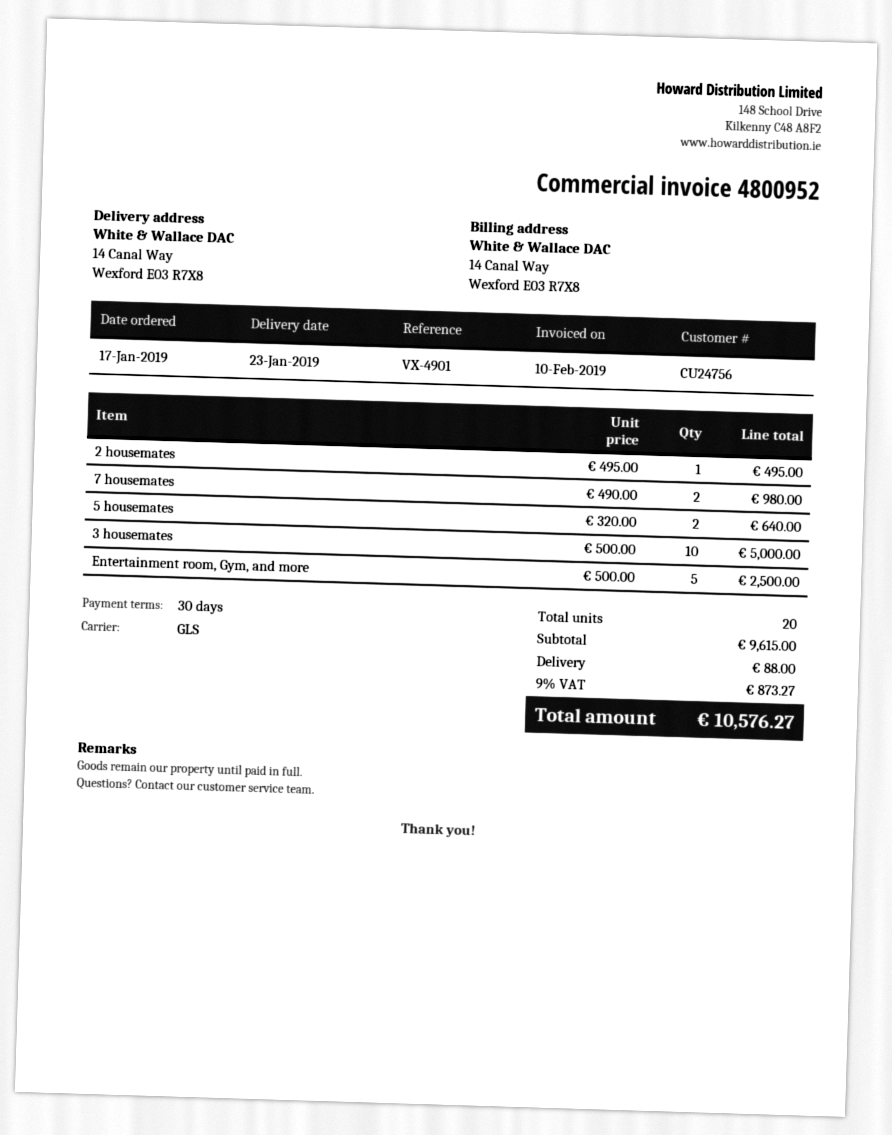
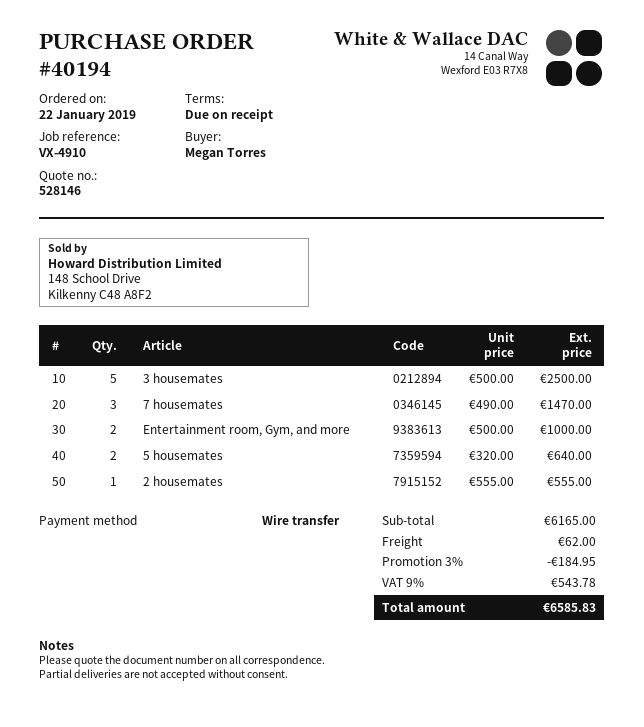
order date: 2019-01-17 -> 2019-01-22
payment terms: 30 days -> on receipt
reference: VX-4901 -> VX-4910
2 housemates: 1 x 495.00 = 495.00 -> 1 x 555.00 = 555.00
7 housemates: 2 x 490.00 = 980.00 -> 3 x 490.00 = 1470.00
3 housemates: 10 x 500.00 = 5000.00 -> 5 x 500.00 = 2500.00
Entertainment room, Gym, and more: 5 x 500.00 = 2500.00 -> 2 x 500.00 = 1000.00
subtotal: 9615.00 -> 6165.00
discount: none -> 3% = 184.95
shipping: 88.00 -> 62.00
tax: 9% = 873.27 -> 9% = 543.78
total: 10576.27 -> 6585.83

